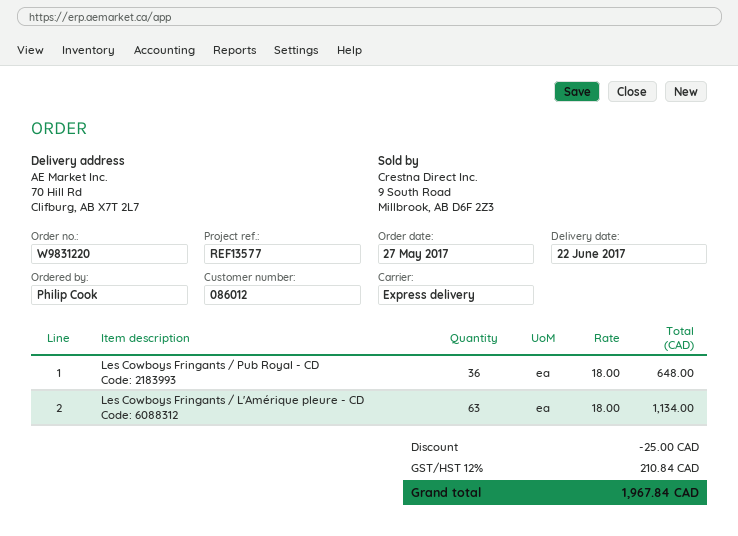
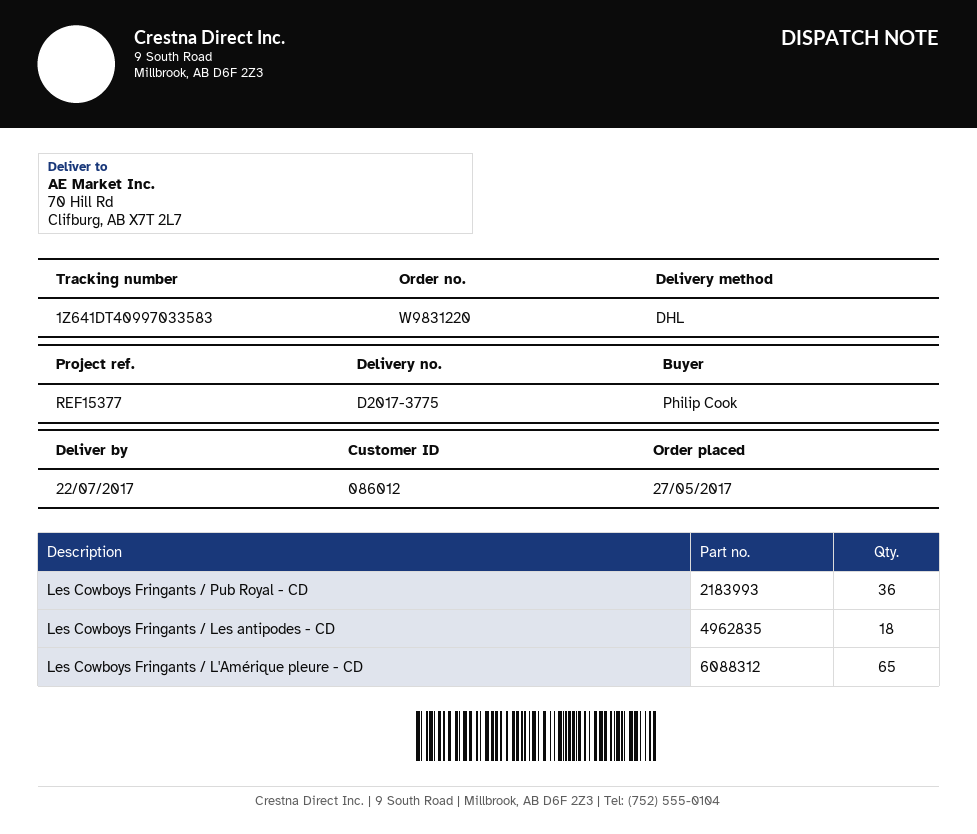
delivery date: 2017-06-22 -> 2017-07-22
reference: REF13577 -> REF15377
shipping method: express -> DHL
Les Cowboys Fringants / L'Amérique pleure - CD: 63 -> 65
Les Cowboys Fringants / Les antipodes - CD: none -> 18

